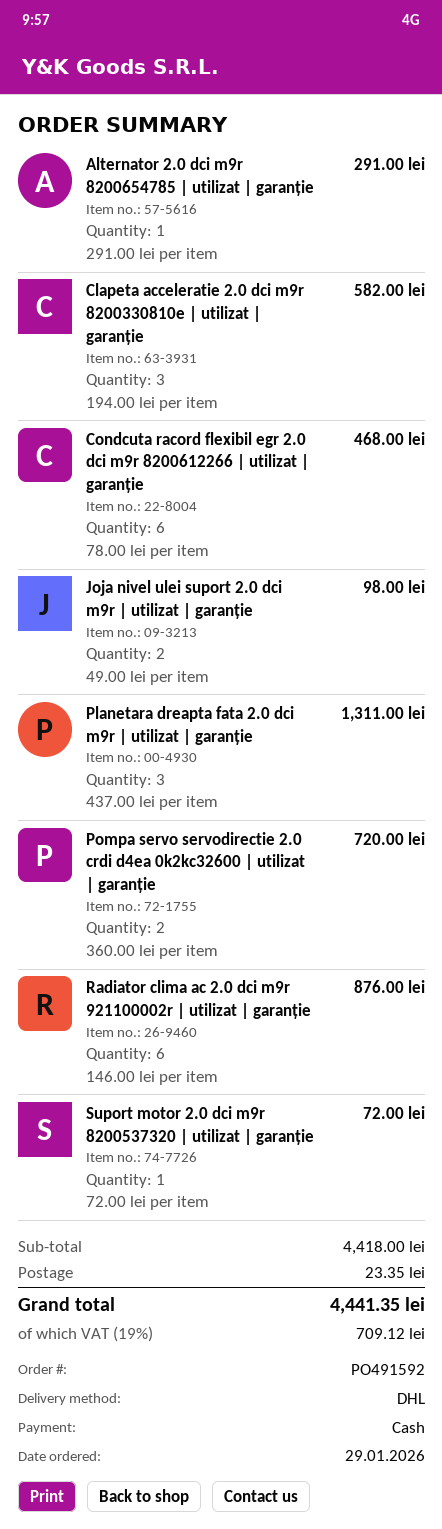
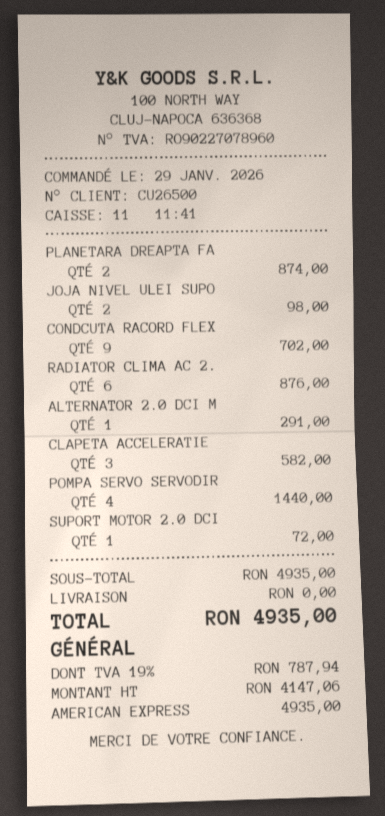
payment method: cash -> American Express
Condcuta racord flexibil egr 2.0 dci m9r 8200612266 | utilizat | garanție: 6 for 468.00 -> 9 for 702.00
Planetara dreapta fata 2.0 dci m9r | utilizat | garanție: 3 for 1311.00 -> 2 for 874.00
Pompa servo servodirectie 2.0 crdi d4ea 0k2kc32600 | utilizat | garanție: 2 for 720.00 -> 4 for 1440.00
subtotal: 4418.00 -> 4935.00
shipping: 23.35 -> 0.00
tax: 19% = 709.12 -> 19% = 787.94
total: 4441.35 -> 4935.00

